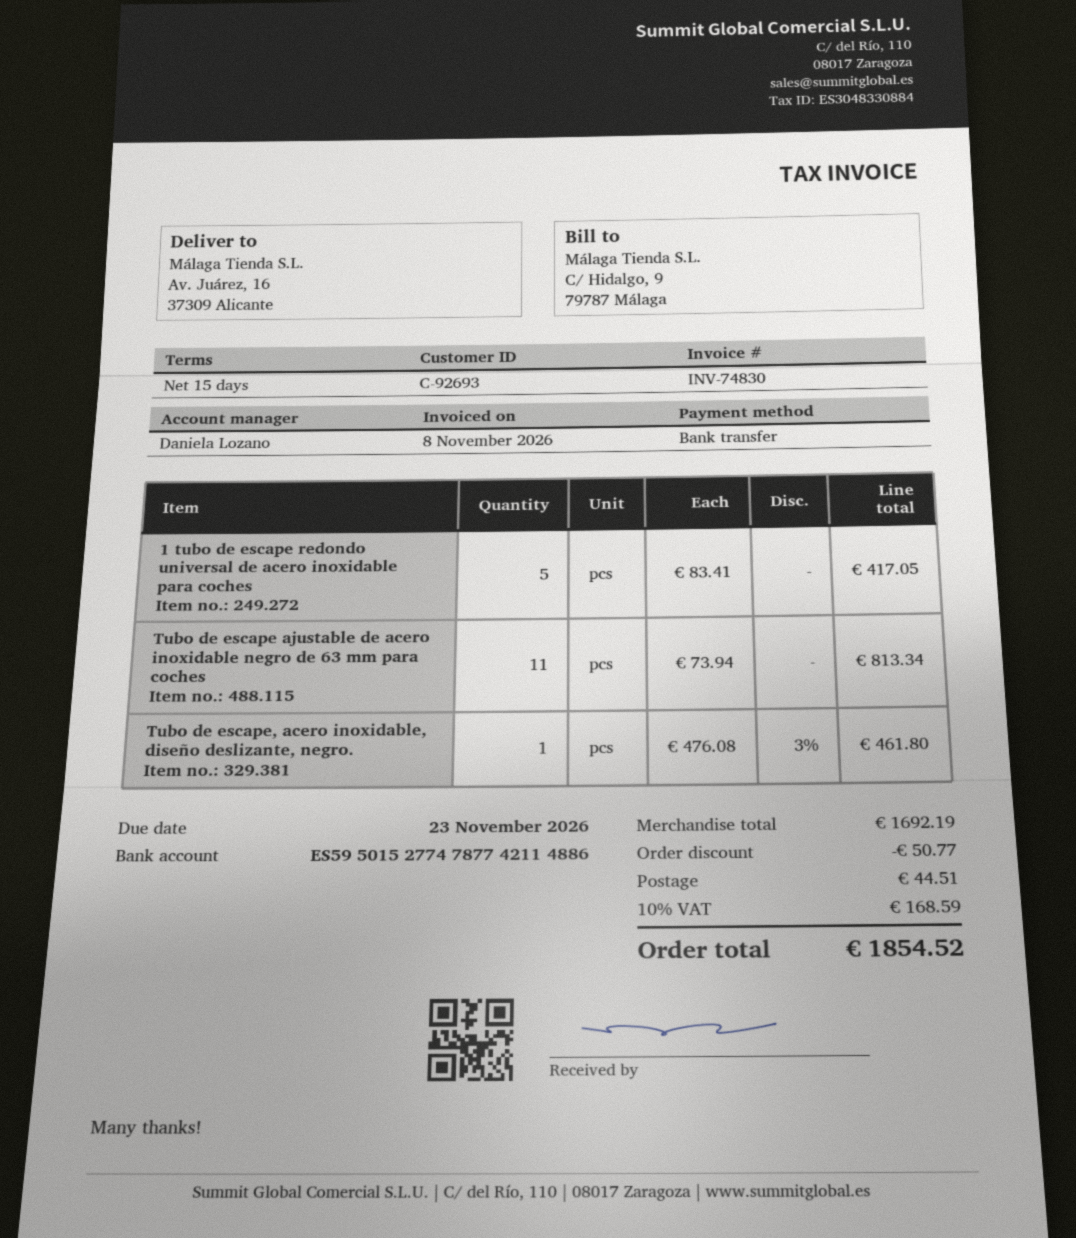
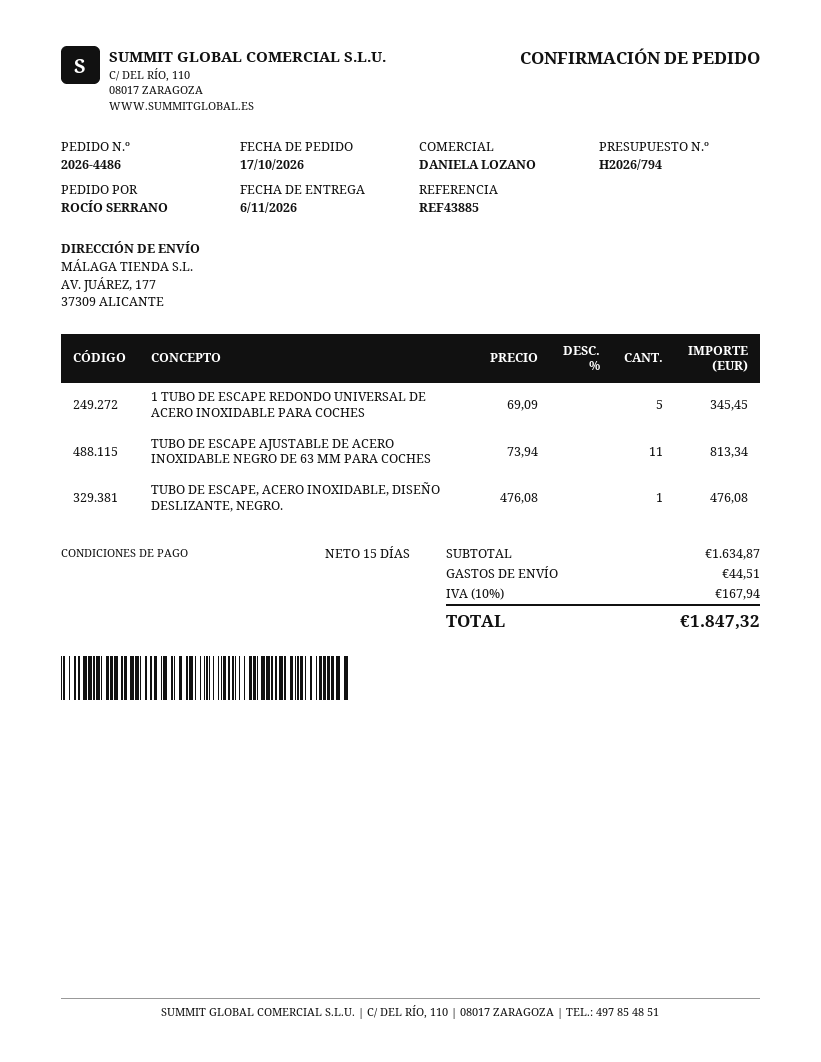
ship to: Av. Juárez, 16, 37309 Alicante -> AV. JUÁREZ, 177, 37309 ALICANTE
1 tubo de escape redondo universal de acero inoxidable para coches: 5 x 83.41 = 417.05 -> 5 x 69.09 = 345.45
Tubo de escape, acero inoxidable, diseño deslizante, negro.: 1 x 476.08 - 3% = 461.80 -> 1 x 476.08 = 476.08
subtotal: 1692.19 -> 1634.87
discount: 50.77 -> none
tax: 10% = 168.59 -> 10% = 167.94
total: 1854.52 -> 1847.32

